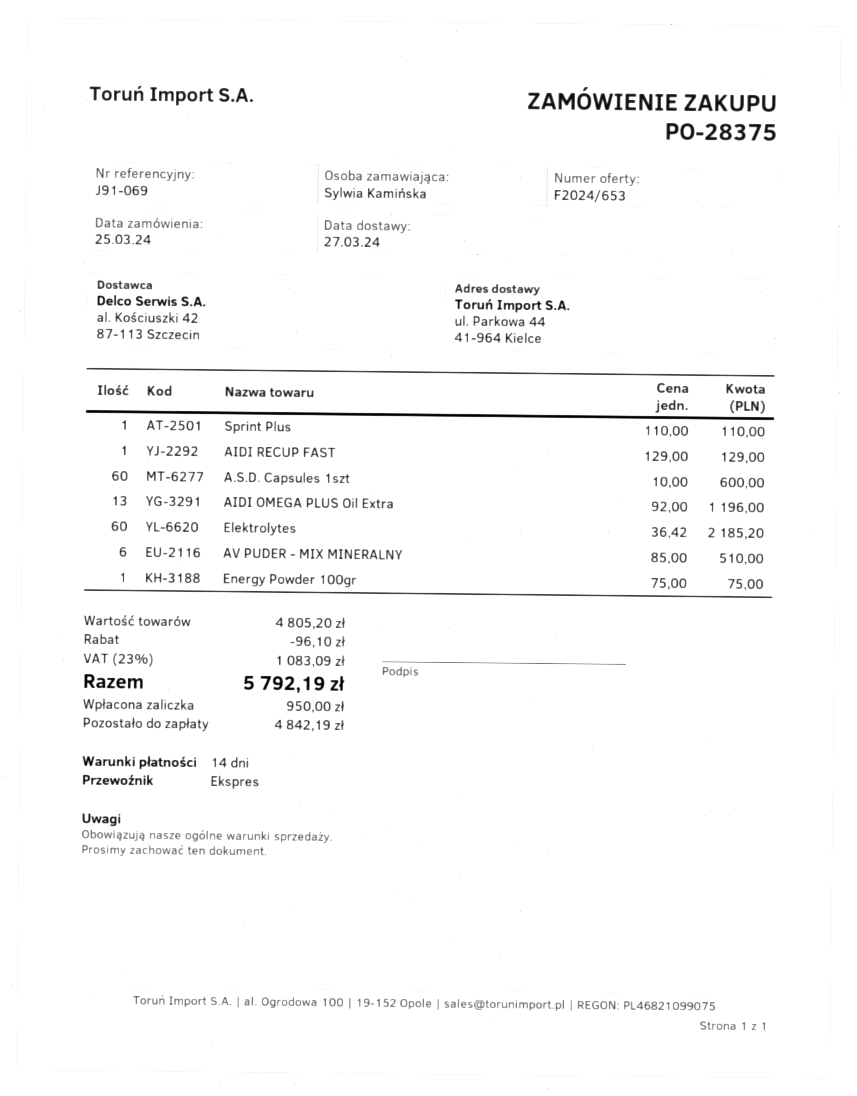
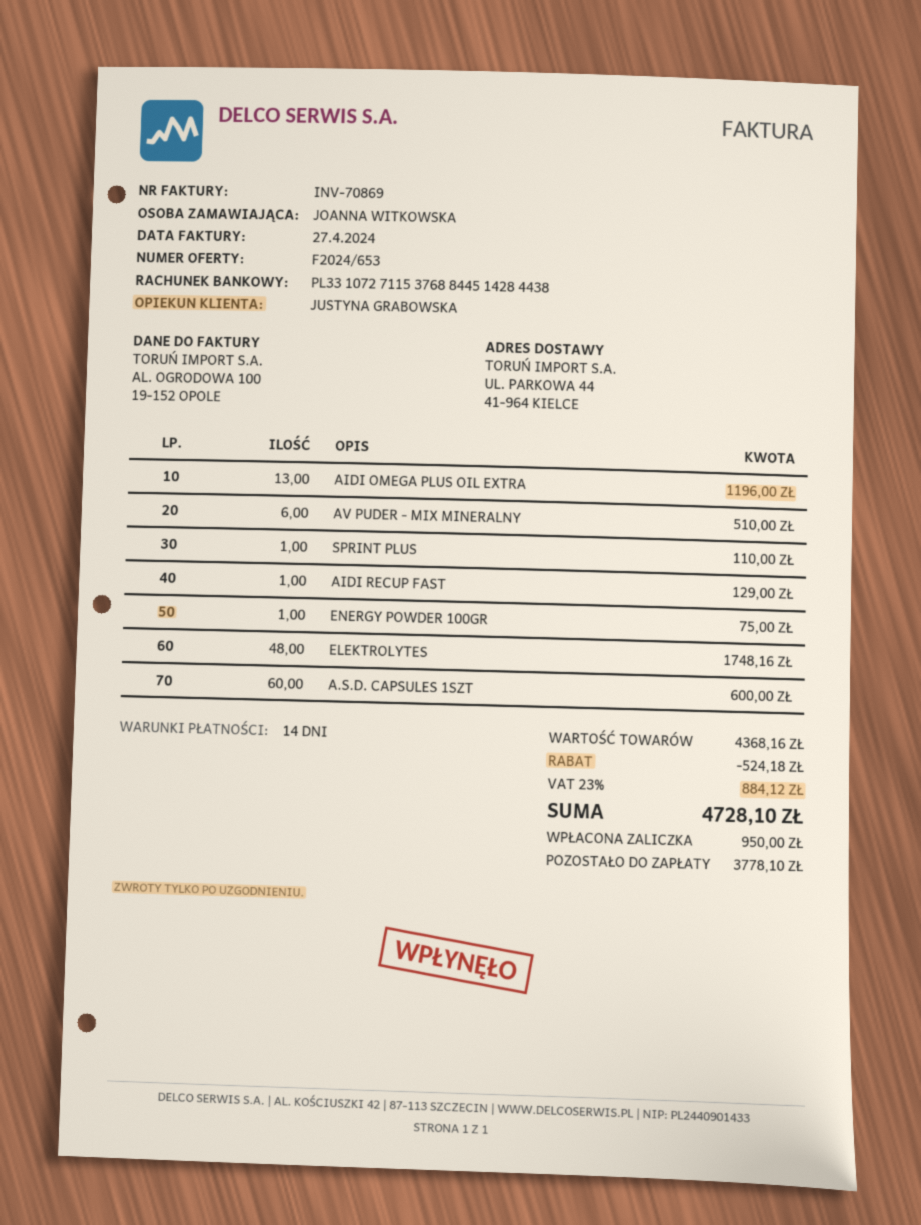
ordered by: Sylwia Kamińska -> JOANNA WITKOWSKA
Elektrolytes: 60 for 2185.20 -> 48 for 1748.16
subtotal: 4805.20 -> 4368.16
discount: 96.10 -> 524.18
tax: 23% = 1083.09 -> 23% = 884.12
total: 5792.19 -> 4728.10
balance: 4842.19 -> 3778.10

